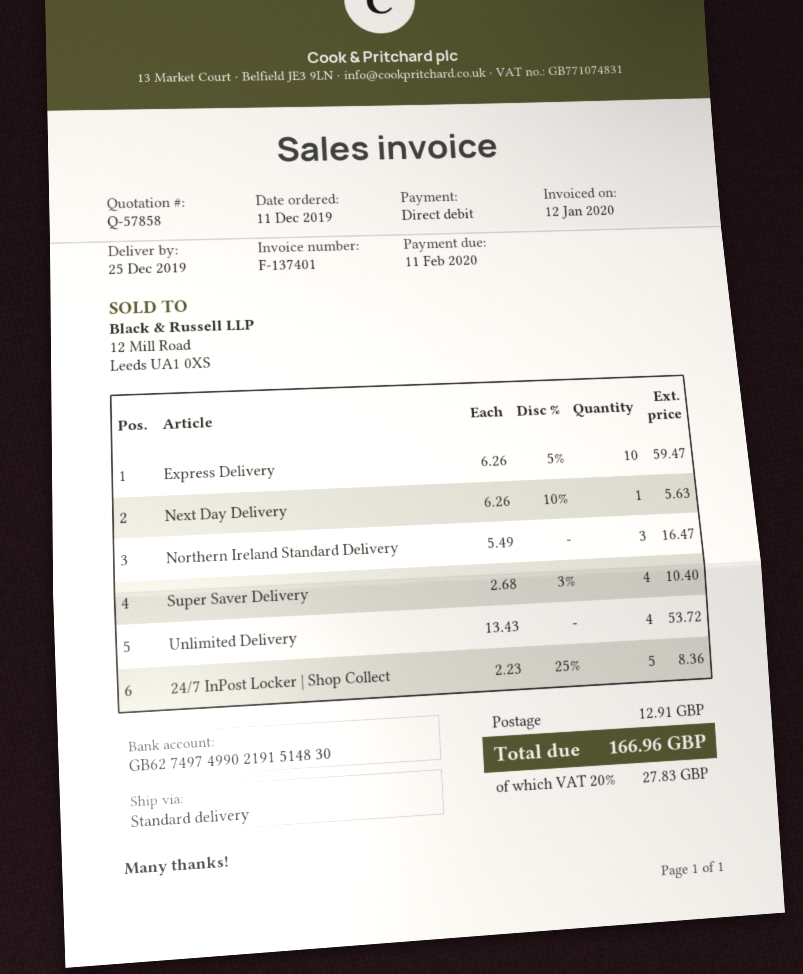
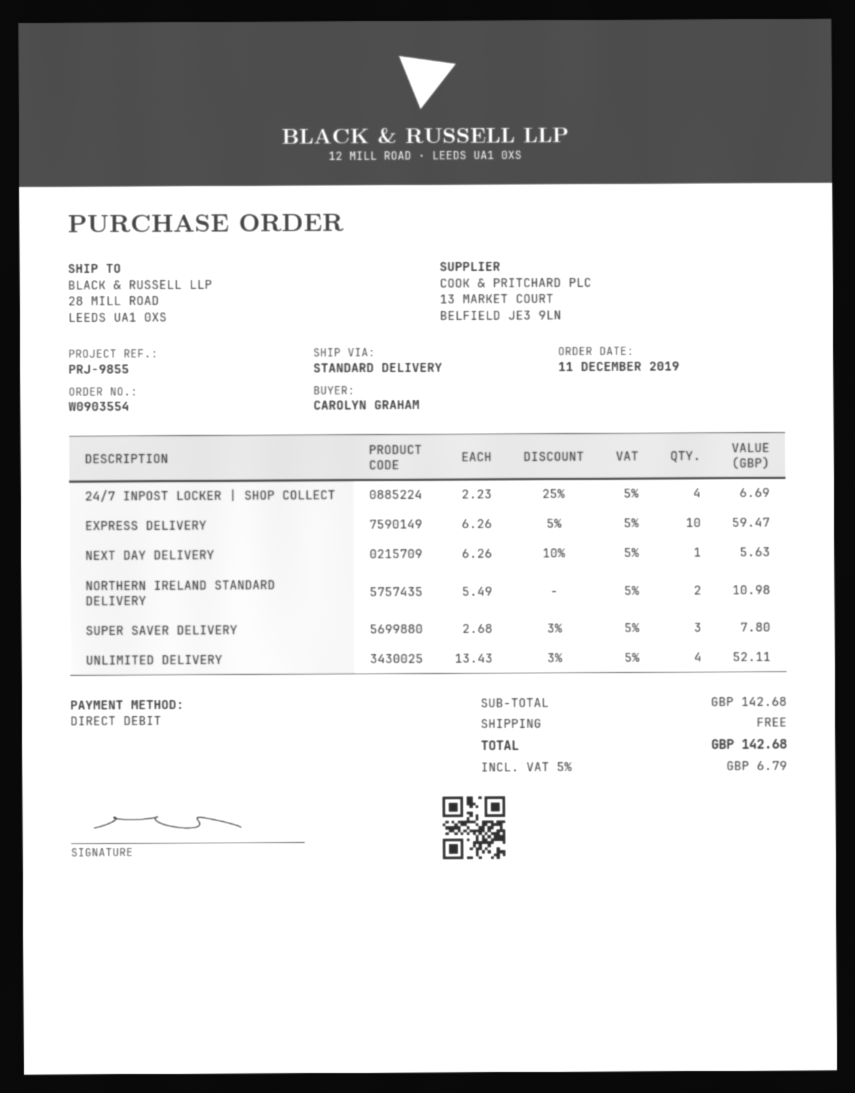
Northern Ireland Standard Delivery: 3 x 5.49 = 16.47 -> 2 x 5.49 = 10.98
Super Saver Delivery: 4 x 2.68 - 3% = 10.40 -> 3 x 2.68 - 3% = 7.80
Unlimited Delivery: 4 x 13.43 = 53.72 -> 4 x 13.43 - 3% = 52.11
24/7 InPost Locker | Shop Collect: 5 x 2.23 - 25% = 8.36 -> 4 x 2.23 - 25% = 6.69
shipping: 12.91 -> 0.00
tax: 20% = 27.83 -> 5% = 6.79
total: 166.96 -> 142.68

